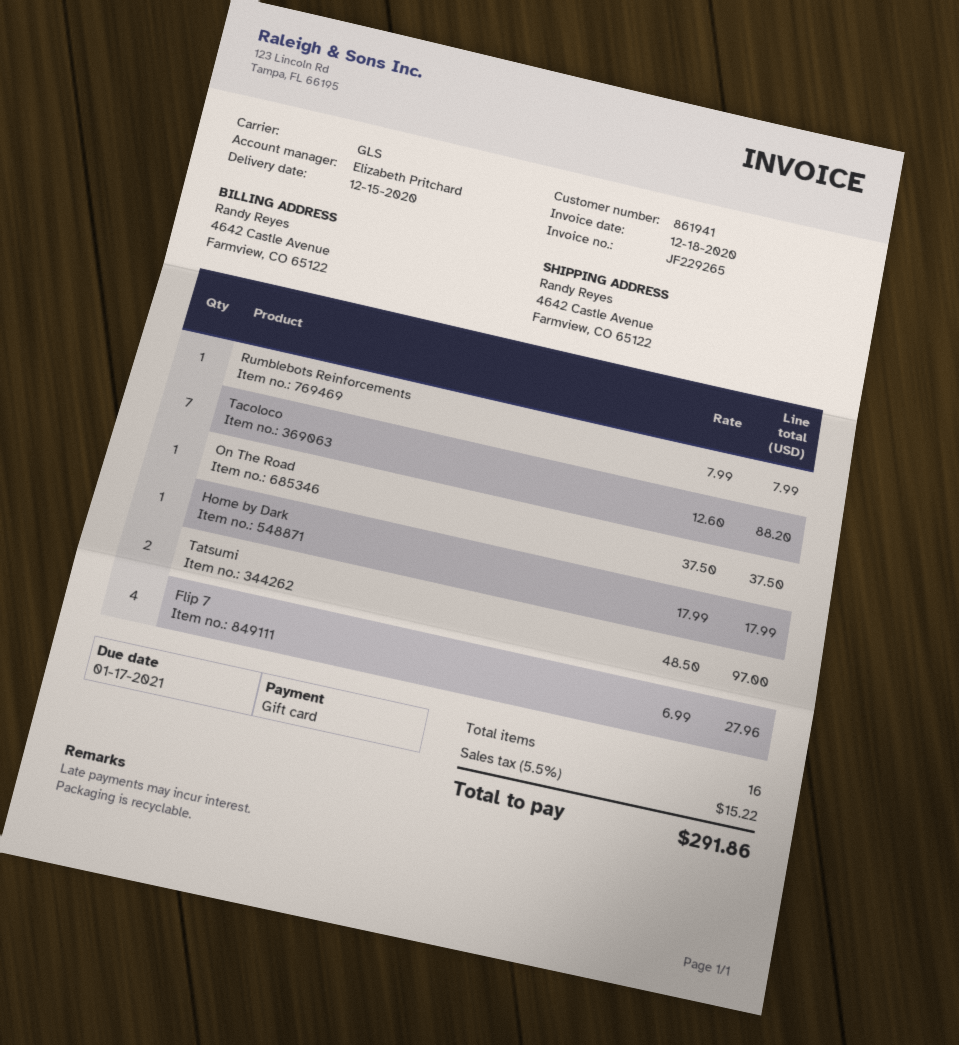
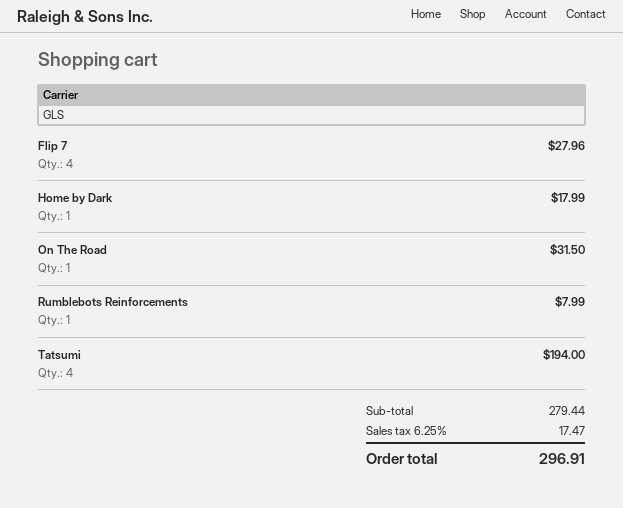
Tacoloco: 7 for 88.20 -> none
On The Road: 1 for 37.50 -> 1 for 31.50
Tatsumi: 2 for 97.00 -> 4 for 194.00
tax: 5.5% = 15.22 -> 6.25% = 17.47
total: 291.86 -> 296.91

